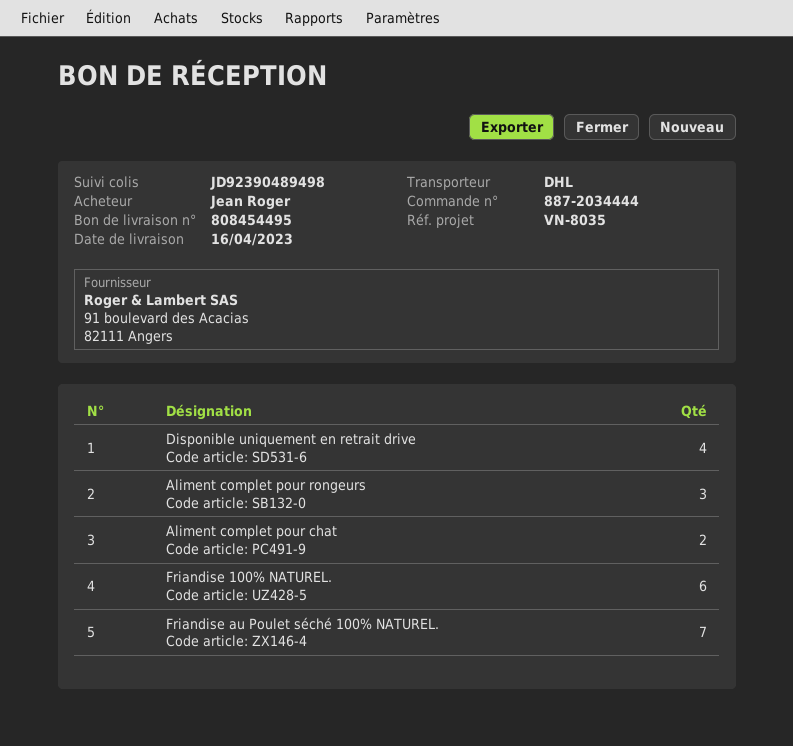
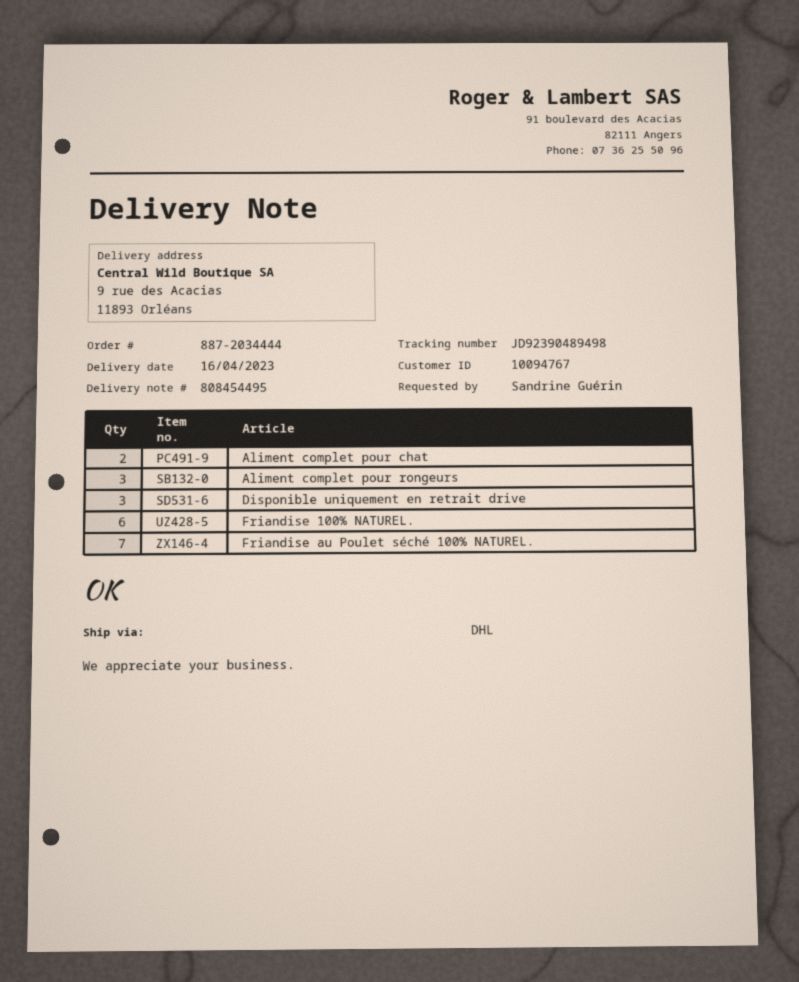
ordered by: Jean Roger -> Sandrine Guérin
Disponible uniquement en retrait drive: 4 -> 3

